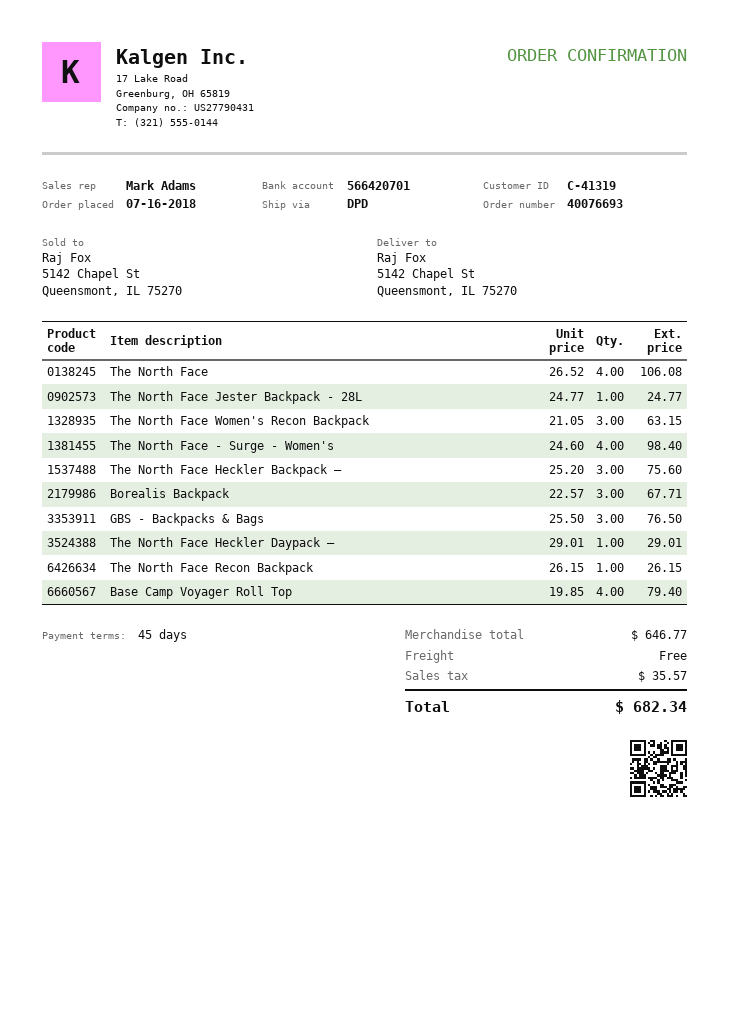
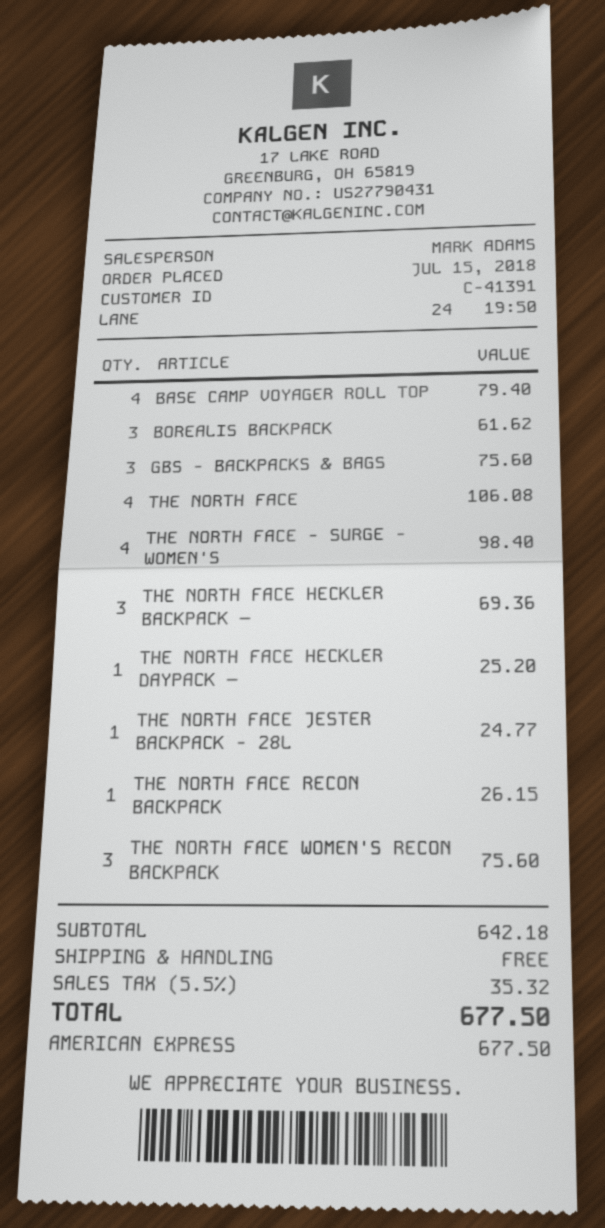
order date: 2018-07-16 -> 2018-07-15
customer number: C-41319 -> C-41391
The North Face Women's Recon Backpack: 3 for 63.15 -> 3 for 75.60
The North Face Heckler Backpack –: 3 for 75.60 -> 3 for 69.36
Borealis Backpack: 3 for 67.71 -> 3 for 61.62
GBS - Backpacks & Bags: 3 for 76.50 -> 3 for 75.60
The North Face Heckler Daypack –: 1 for 29.01 -> 1 for 25.20
subtotal: 646.77 -> 642.18
tax: 35.57 -> 35.32
total: 682.34 -> 677.50

